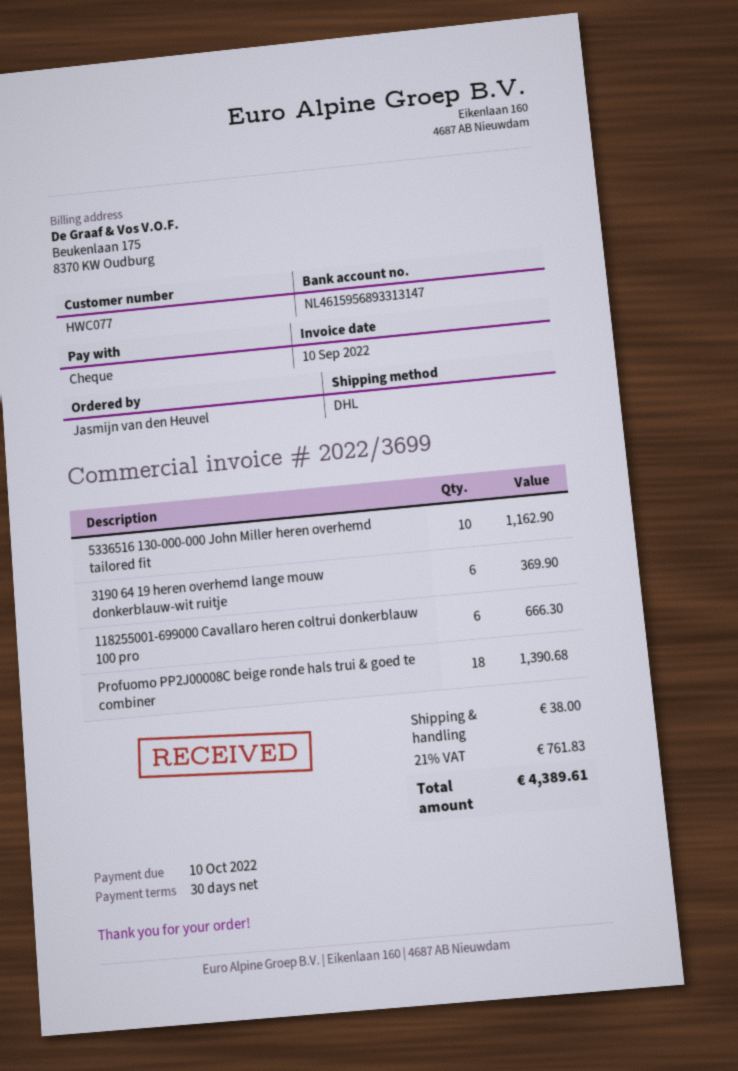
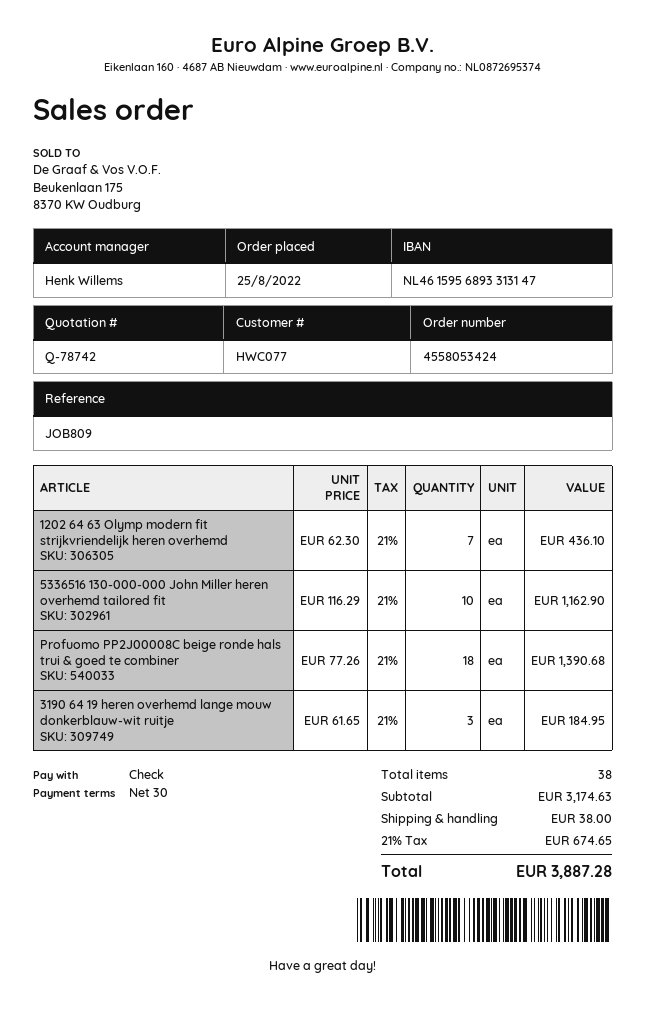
3190 64 19 heren overhemd lange mouw donkerblauw-wit ruitje: 6 for 369.90 -> 3 for 184.95
118255001-699000 Cavallaro heren coltrui donkerblauw 100 pro: 6 for 666.30 -> none
1202 64 63 Olymp modern fit strijkvriendelijk heren overhemd: none -> 7 for 436.10
tax: 21% = 761.83 -> 21% = 674.65
total: 4389.61 -> 3887.28

